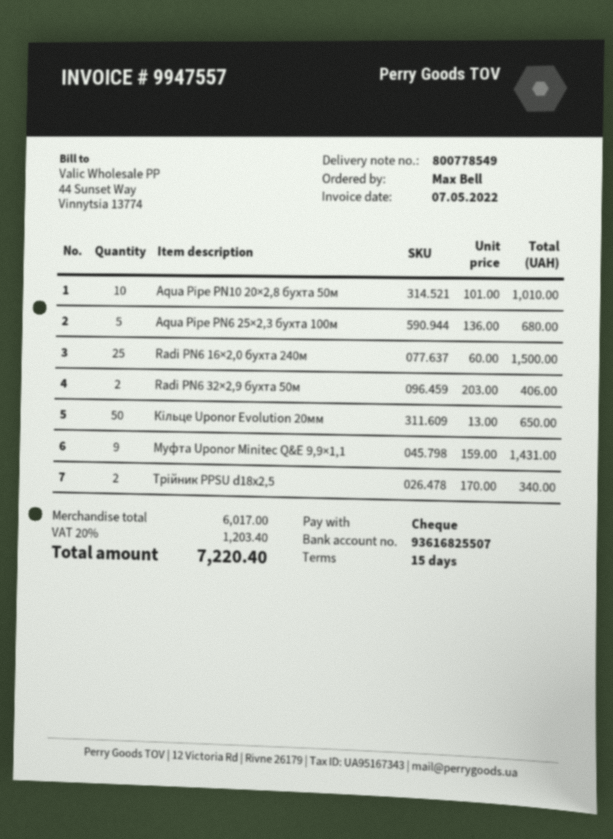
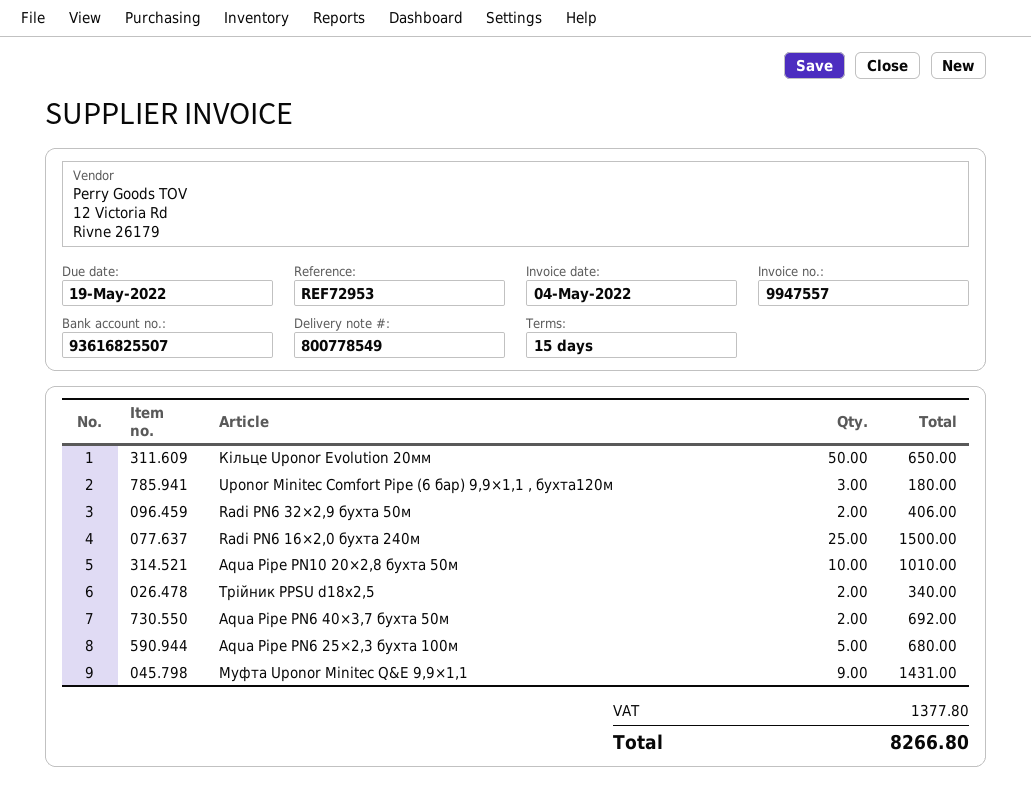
invoice date: 2022-05-07 -> 2022-05-04
Uponor Minitec Comfort Pipe (6 бар) 9,9×1,1 , бухта120м: none -> 3 for 180.00
Aqua Pipe PN6 40×3,7 бухта 50м: none -> 2 for 692.00
tax: 1203.40 -> 1377.80
total: 7220.40 -> 8266.80

